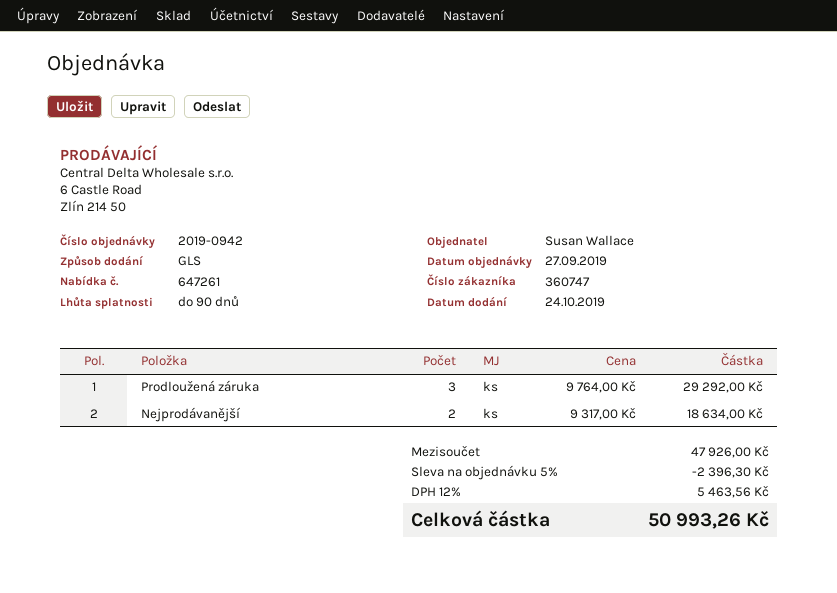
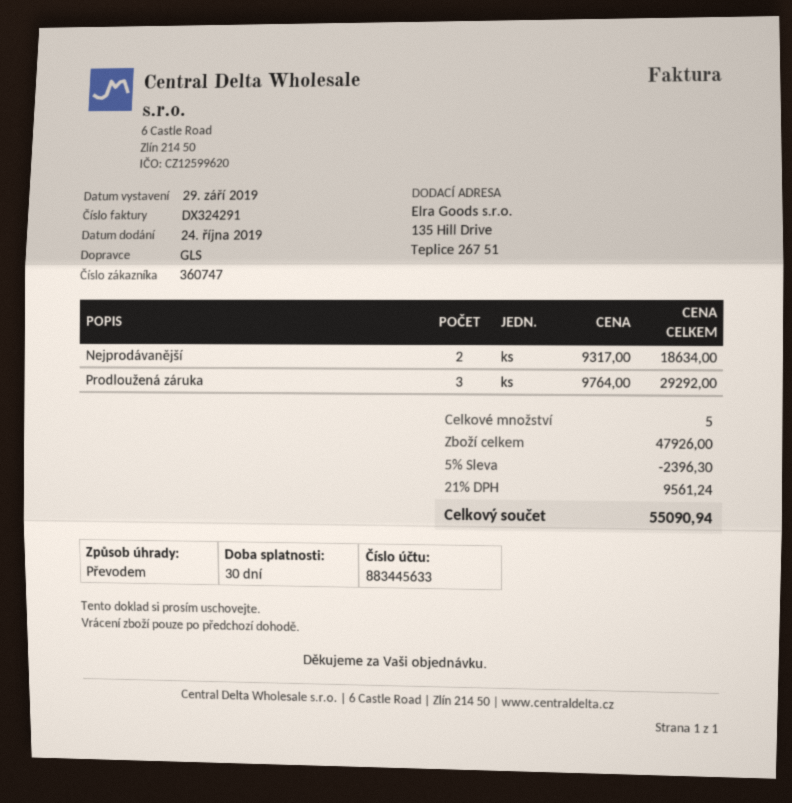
payment terms: 90 days -> 30 days
tax: 12% = 5463.56 -> 21% = 9561.24
total: 50993.26 -> 55090.94

